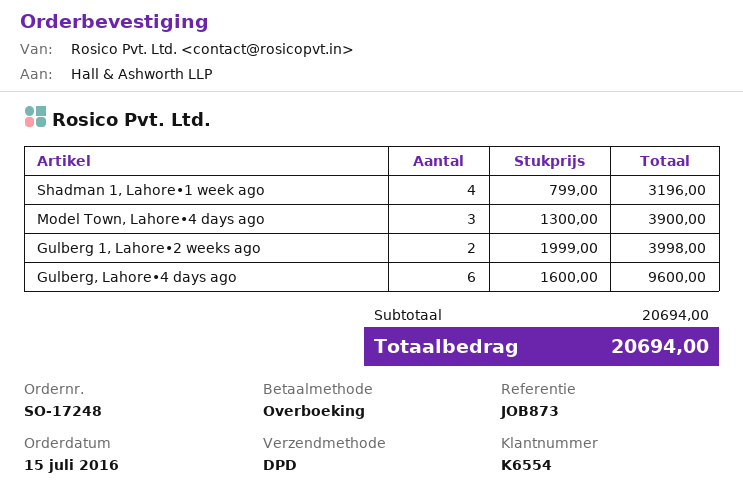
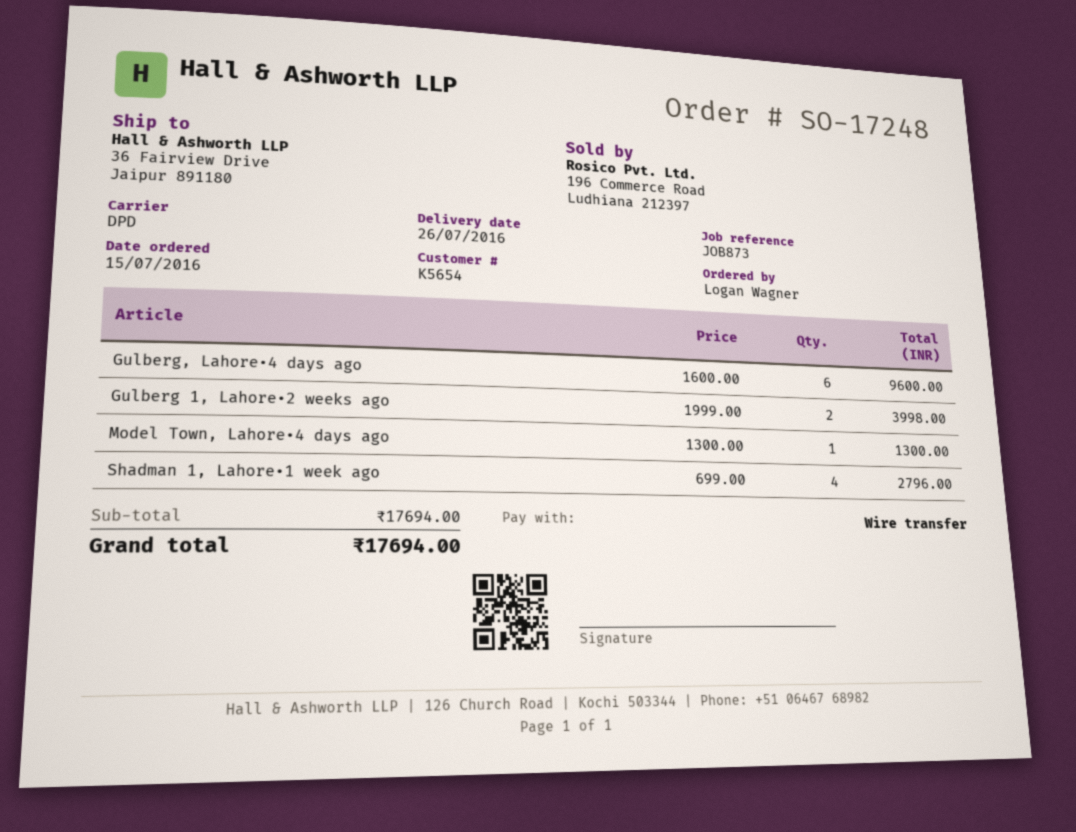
customer number: K6554 -> K5654
Shadman 1, Lahore•1 week ago: 4 x 799.00 = 3196.00 -> 4 x 699.00 = 2796.00
Model Town, Lahore•4 days ago: 3 x 1300.00 = 3900.00 -> 1 x 1300.00 = 1300.00
subtotal: 20694.00 -> 17694.00
total: 20694.00 -> 17694.00

